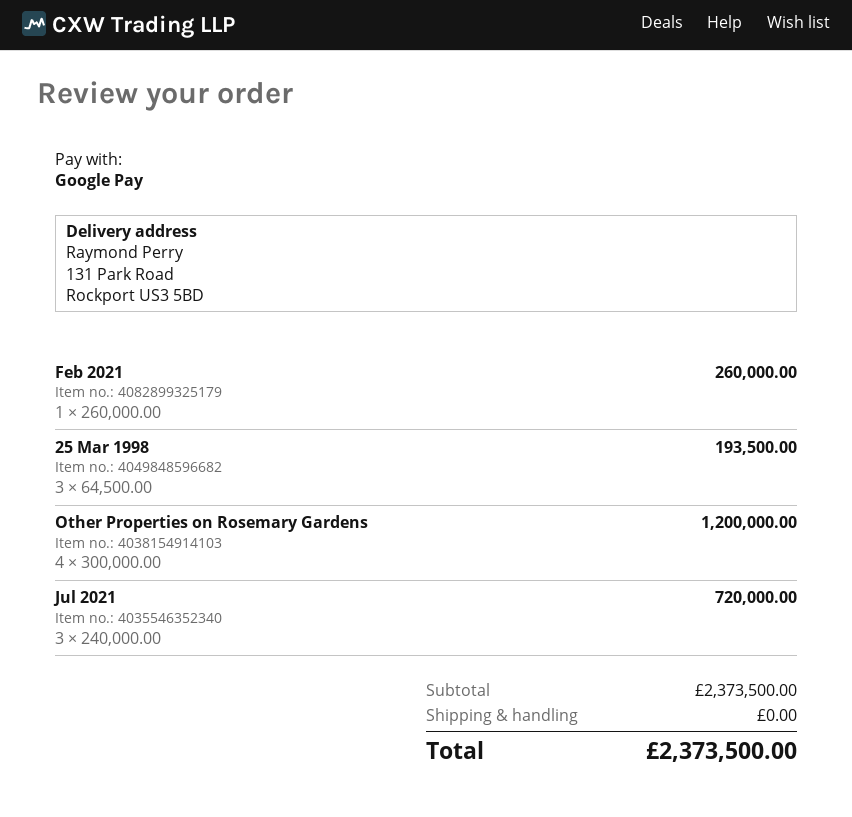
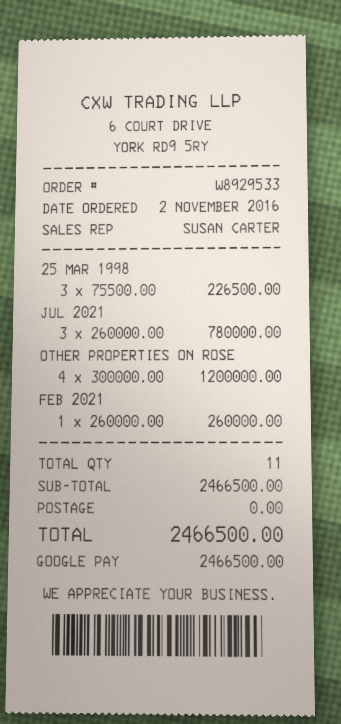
25 Mar 1998: 3 x 64500.00 = 193500.00 -> 3 x 75500.00 = 226500.00
Jul 2021: 3 x 240000.00 = 720000.00 -> 3 x 260000.00 = 780000.00
subtotal: 2373500.00 -> 2466500.00
total: 2373500.00 -> 2466500.00

